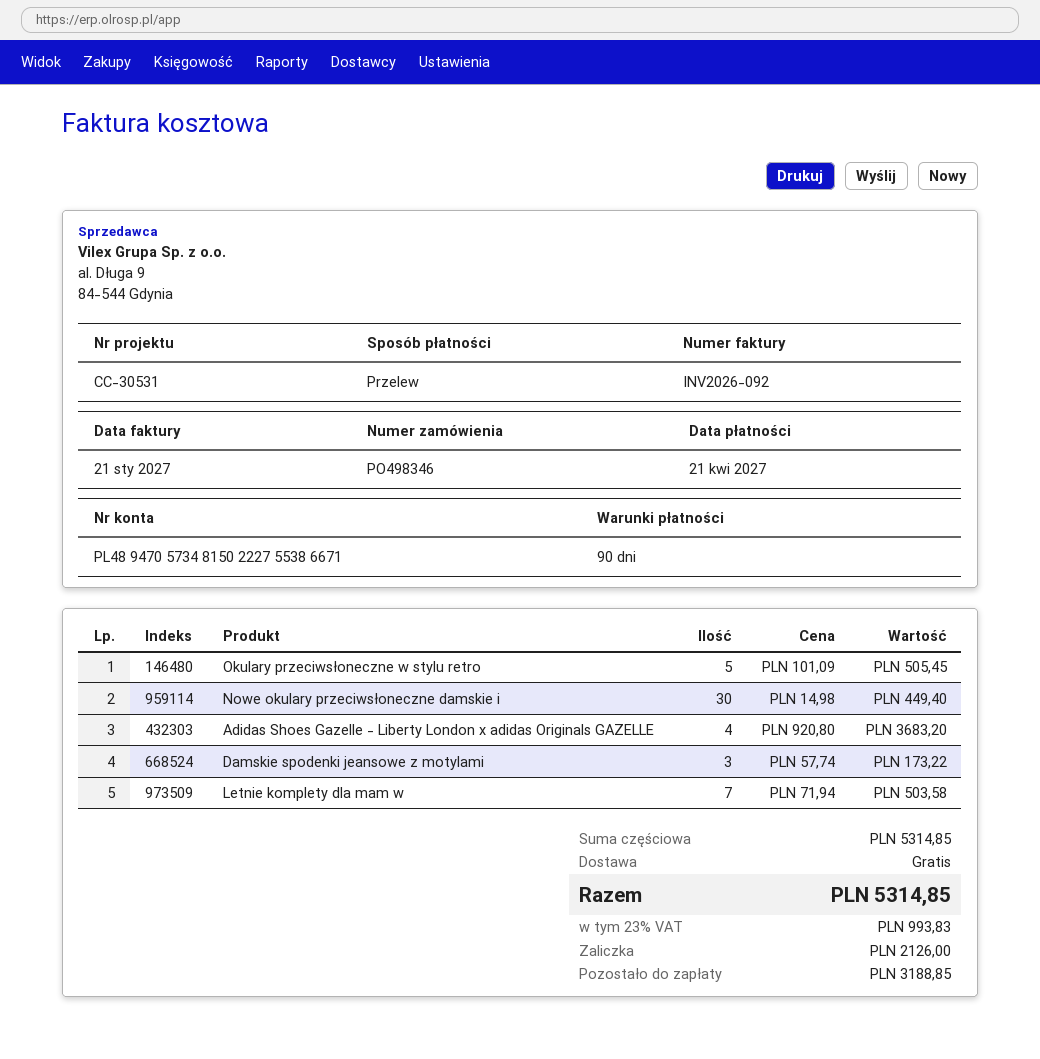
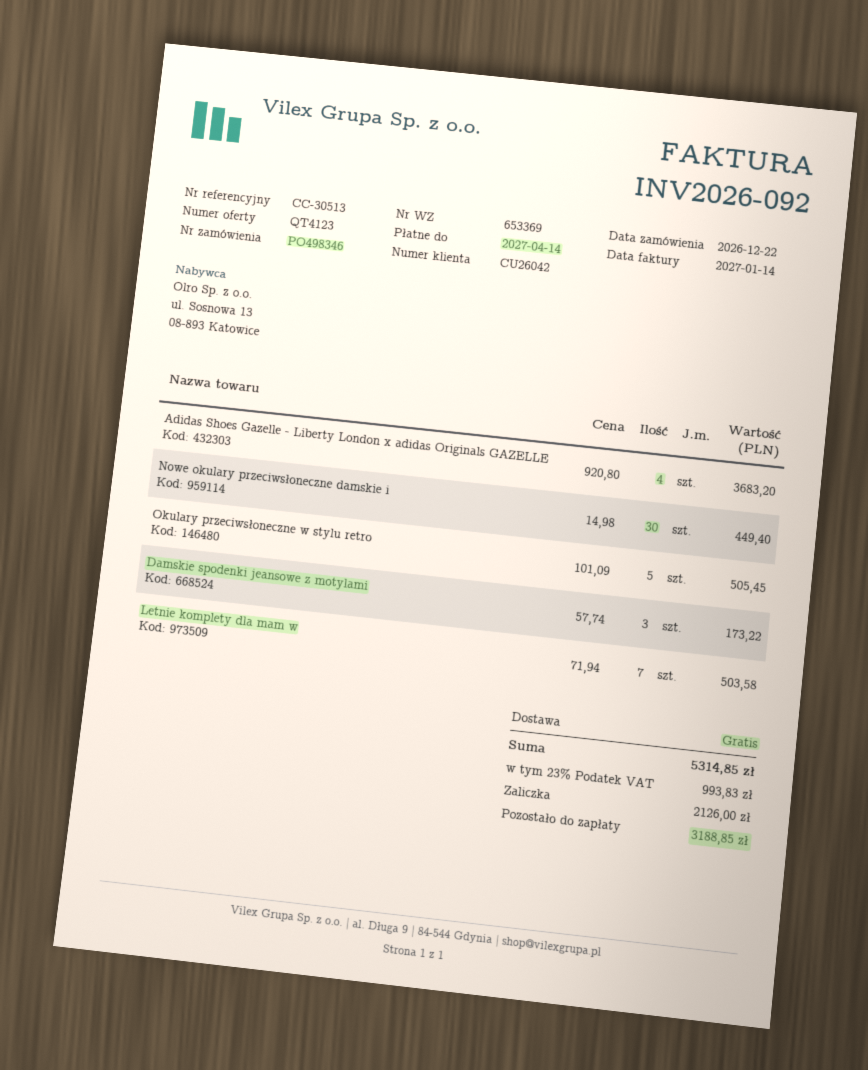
invoice date: 2027-01-21 -> 2027-01-14
due date: 2027-04-21 -> 2027-04-14
reference: CC-30531 -> CC-30513

